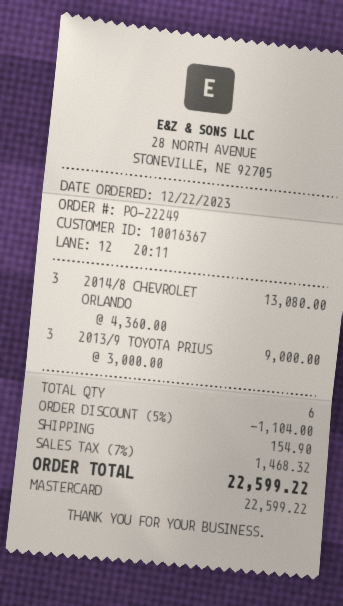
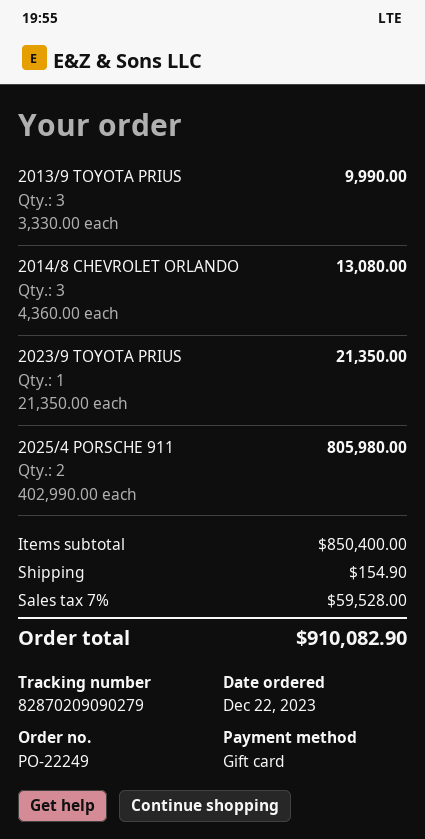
payment method: Mastercard -> gift card
2013/9 TOYOTA PRIUS: 3 x 3000.00 = 9000.00 -> 3 x 3330.00 = 9990.00
2023/9 TOYOTA PRIUS: none -> 1 x 21350.00 = 21350.00
2025/4 PORSCHE 911: none -> 2 x 402990.00 = 805980.00
discount: 5% = 1104.00 -> none
tax: 7% = 1468.32 -> 7% = 59528.00
total: 22599.22 -> 910082.90

